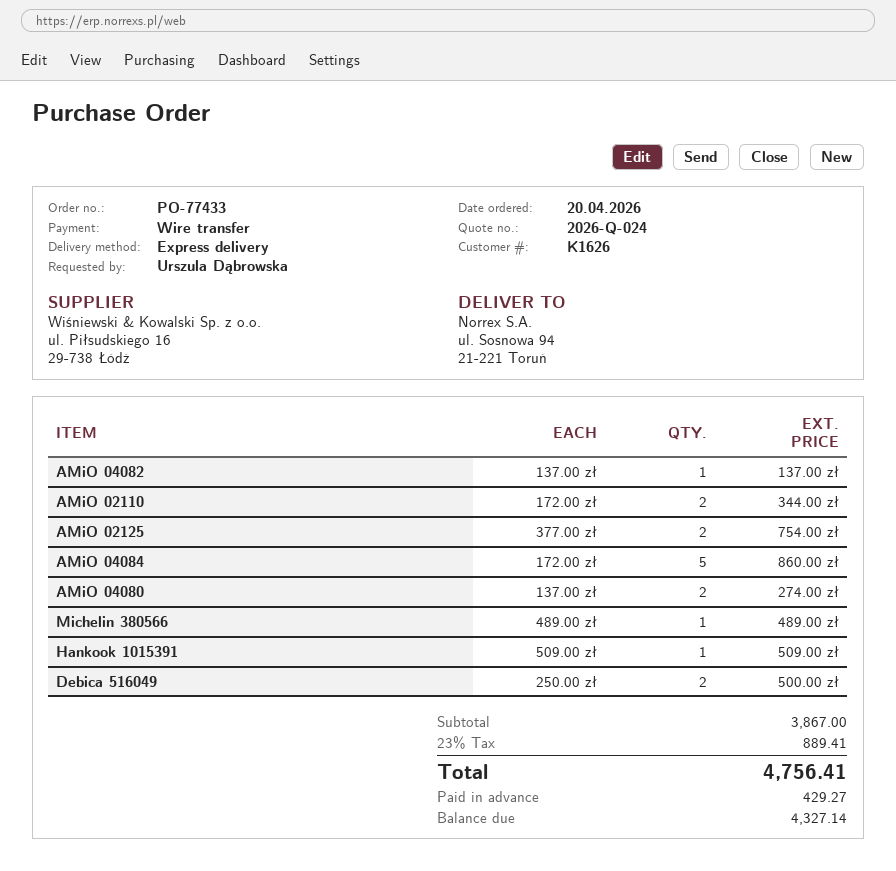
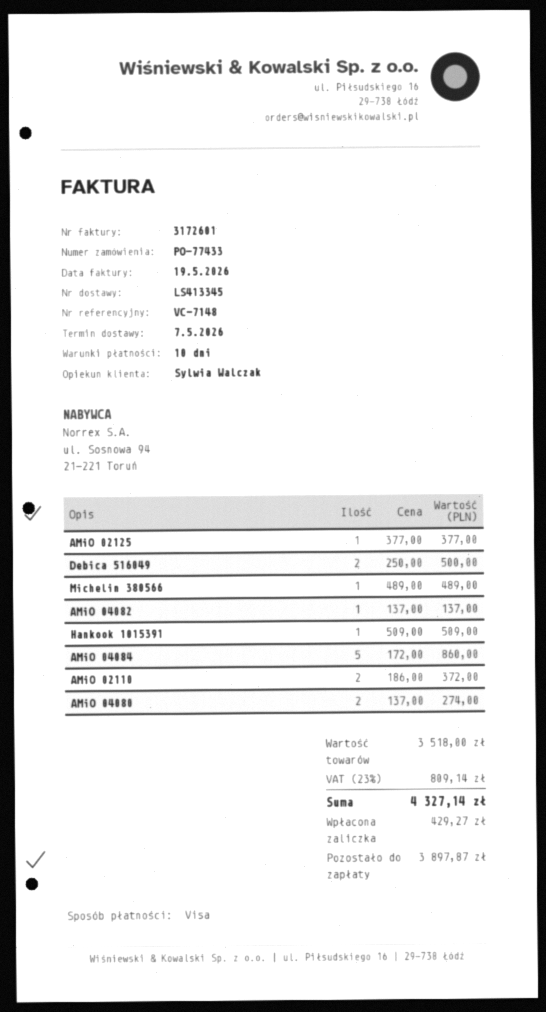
payment method: bank transfer -> Visa
AMiO 02110: 2 x 172.00 = 344.00 -> 2 x 186.00 = 372.00
AMiO 02125: 2 x 377.00 = 754.00 -> 1 x 377.00 = 377.00
subtotal: 3867.00 -> 3518.00
tax: 23% = 889.41 -> 23% = 809.14
total: 4756.41 -> 4327.14
balance: 4327.14 -> 3897.87

